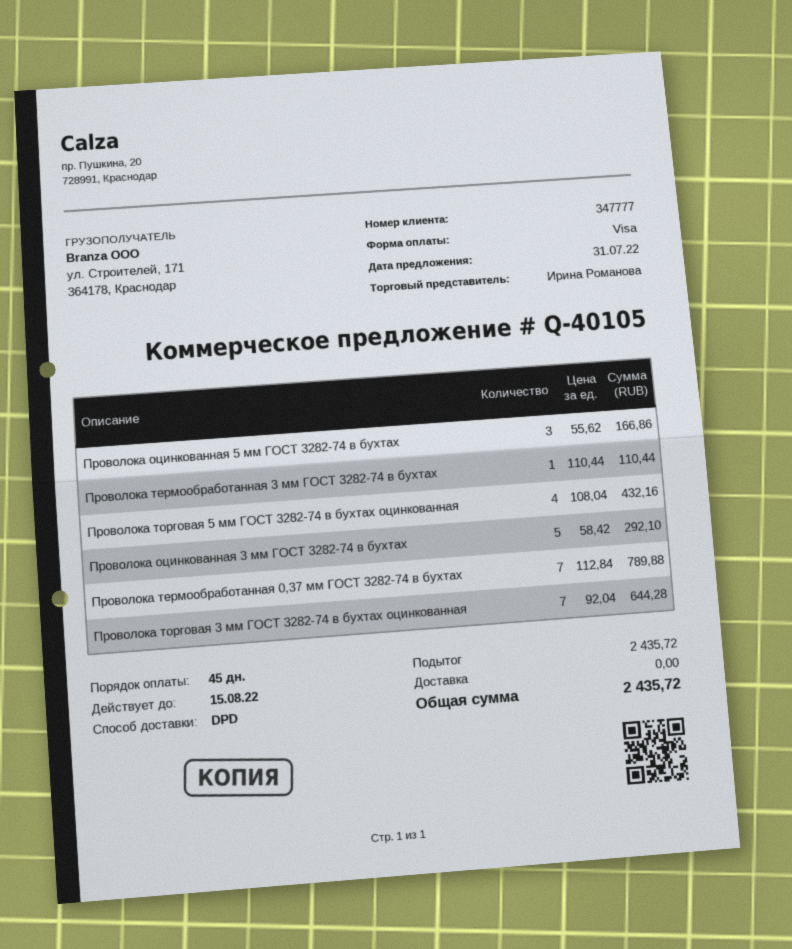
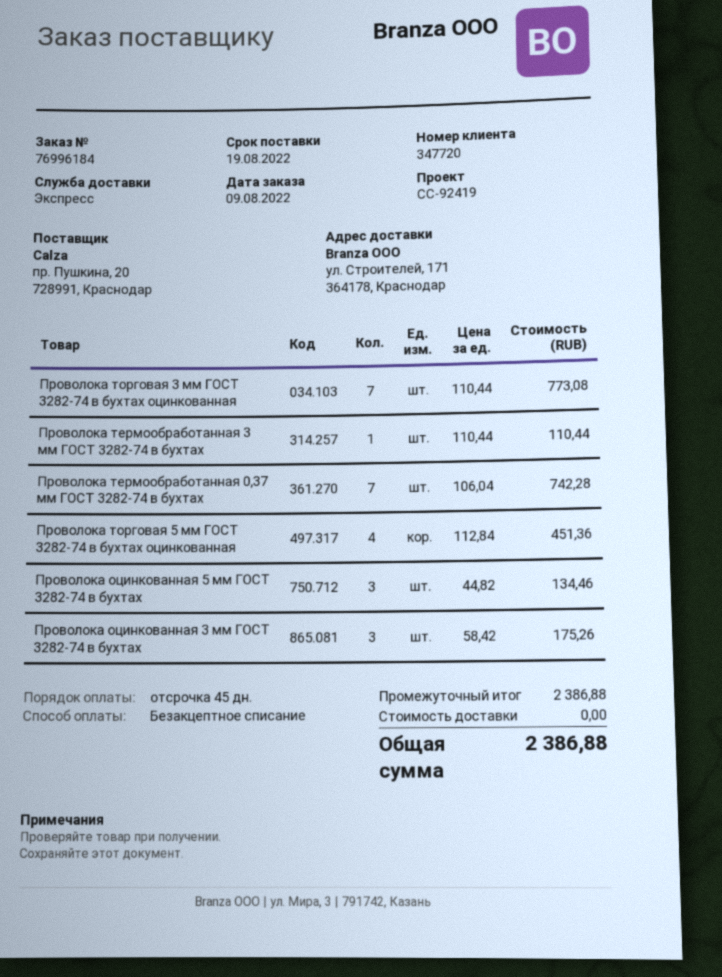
customer number: 347777 -> 347720
payment method: Visa -> direct debit
shipping method: DPD -> express
Проволока оцинкованная 5 мм ГОСТ 3282-74 в бухтах: 3 x 55.62 = 166.86 -> 3 x 44.82 = 134.46
Проволока торговая 5 мм ГОСТ 3282-74 в бухтах оцинкованная: 4 x 108.04 = 432.16 -> 4 x 112.84 = 451.36
Проволока оцинкованная 3 мм ГОСТ 3282-74 в бухтах: 5 x 58.42 = 292.10 -> 3 x 58.42 = 175.26
Проволока термообработанная 0,37 мм ГОСТ 3282-74 в бухтах: 7 x 112.84 = 789.88 -> 7 x 106.04 = 742.28
Проволока торговая 3 мм ГОСТ 3282-74 в бухтах оцинкованная: 7 x 92.04 = 644.28 -> 7 x 110.44 = 773.08
subtotal: 2435.72 -> 2386.88
total: 2435.72 -> 2386.88

